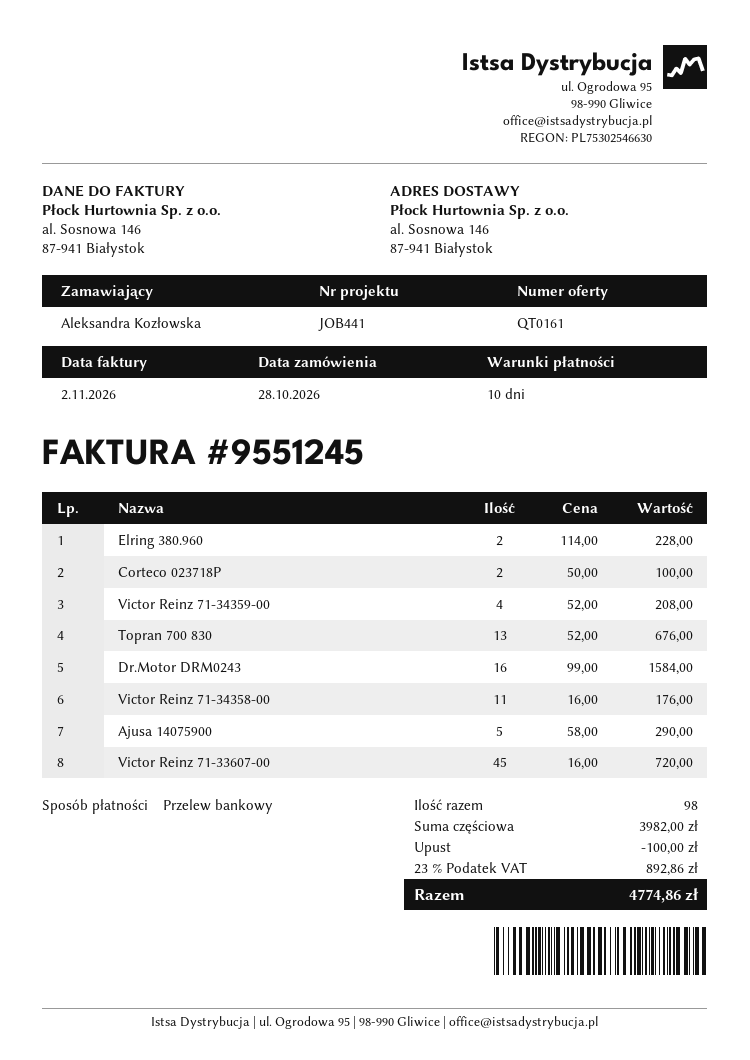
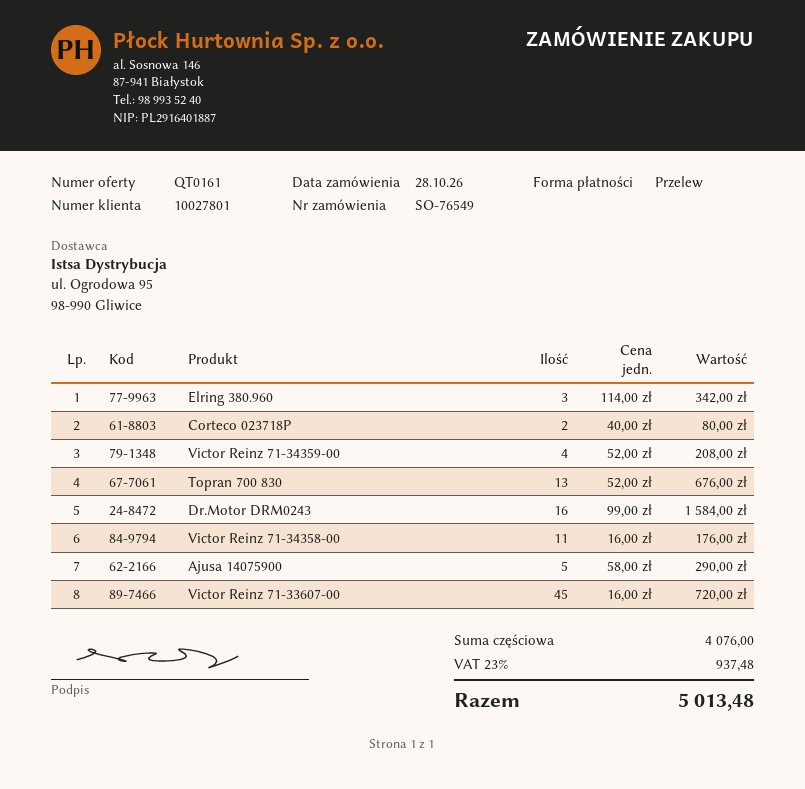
Elring 380.960: 2 x 114.00 = 228.00 -> 3 x 114.00 = 342.00
Corteco 023718P: 2 x 50.00 = 100.00 -> 2 x 40.00 = 80.00
subtotal: 3982.00 -> 4076.00
discount: 100.00 -> none
tax: 23% = 892.86 -> 23% = 937.48
total: 4774.86 -> 5013.48

